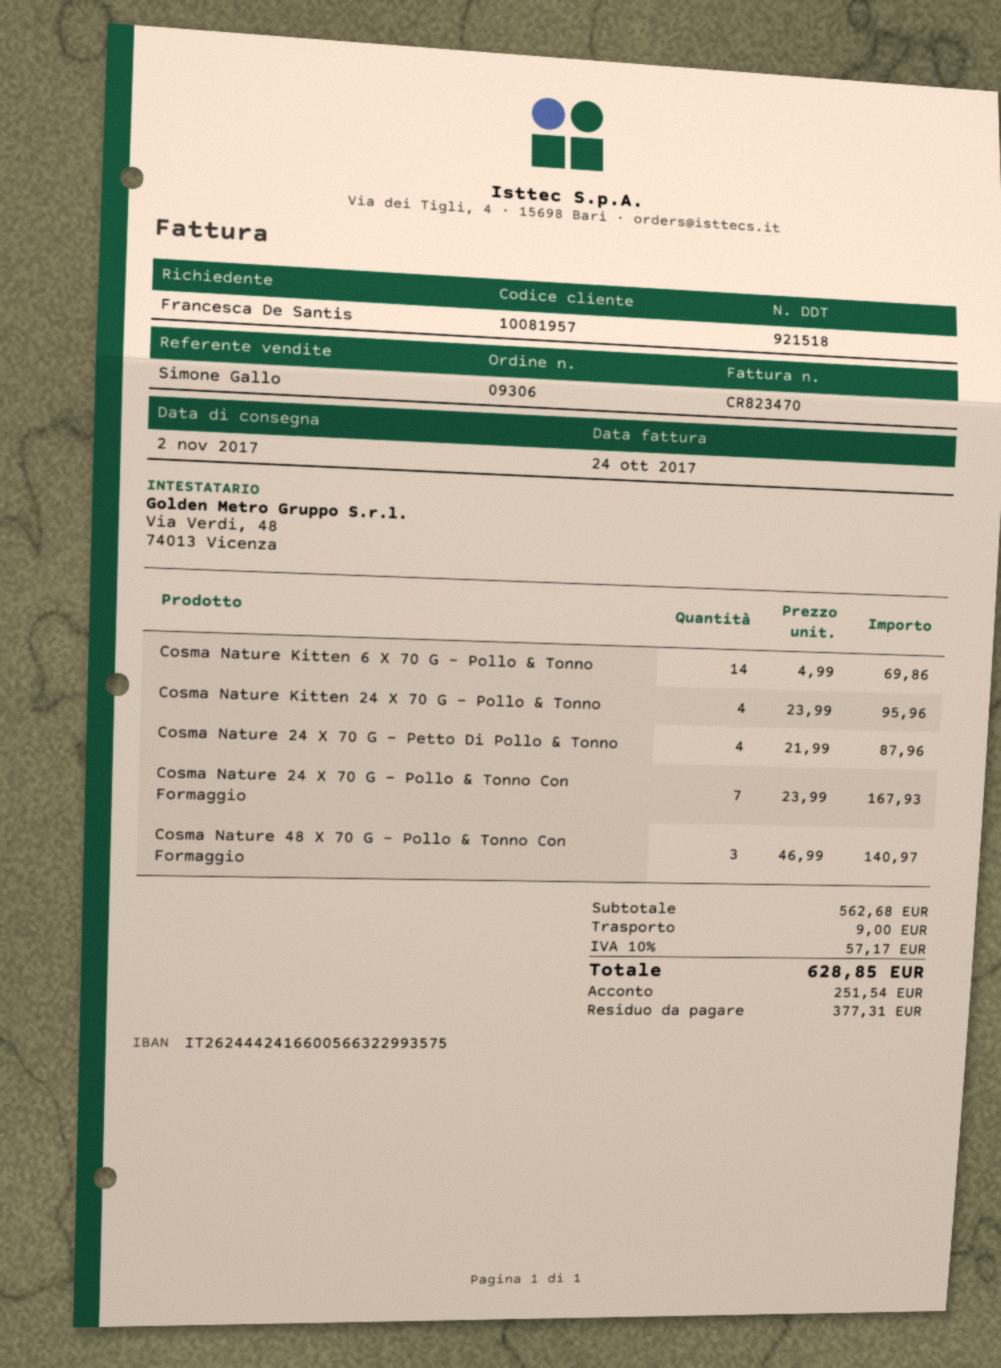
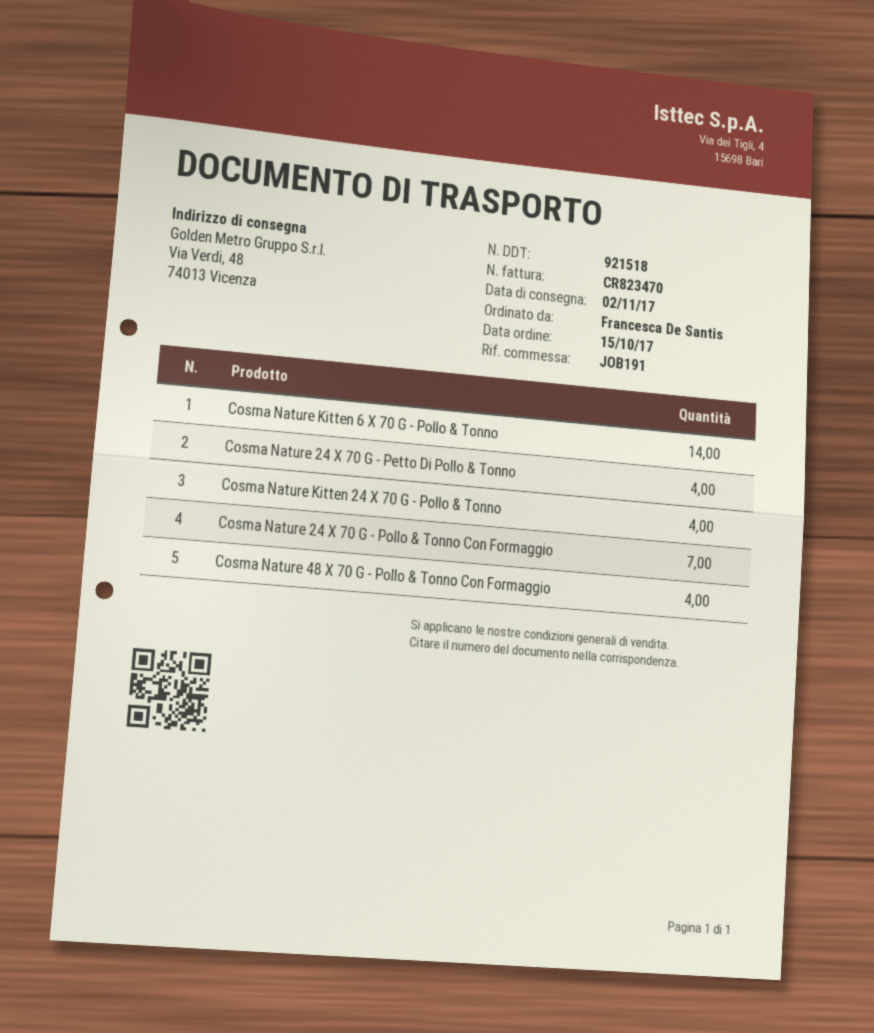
Cosma Nature 48 X 70 G - Pollo & Tonno Con Formaggio: 3 -> 4

